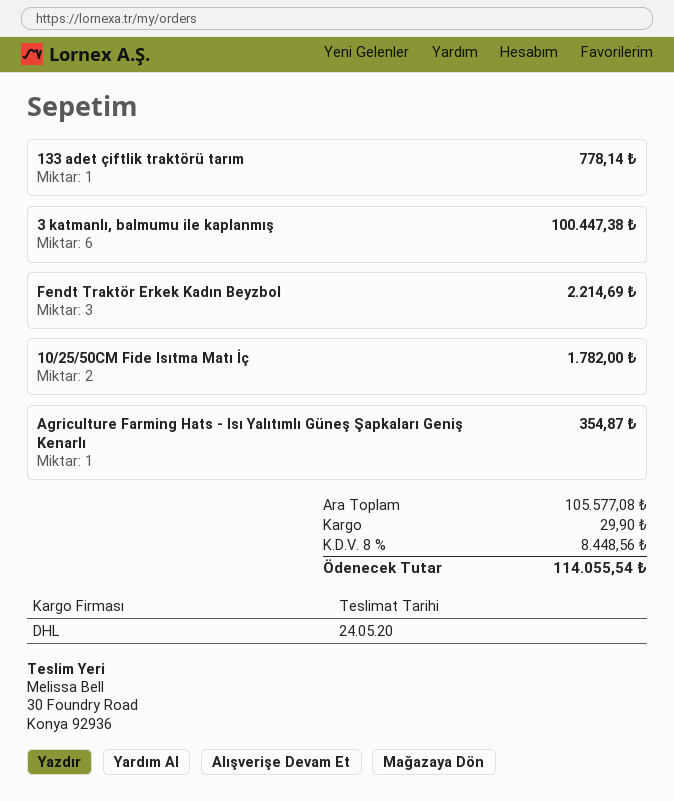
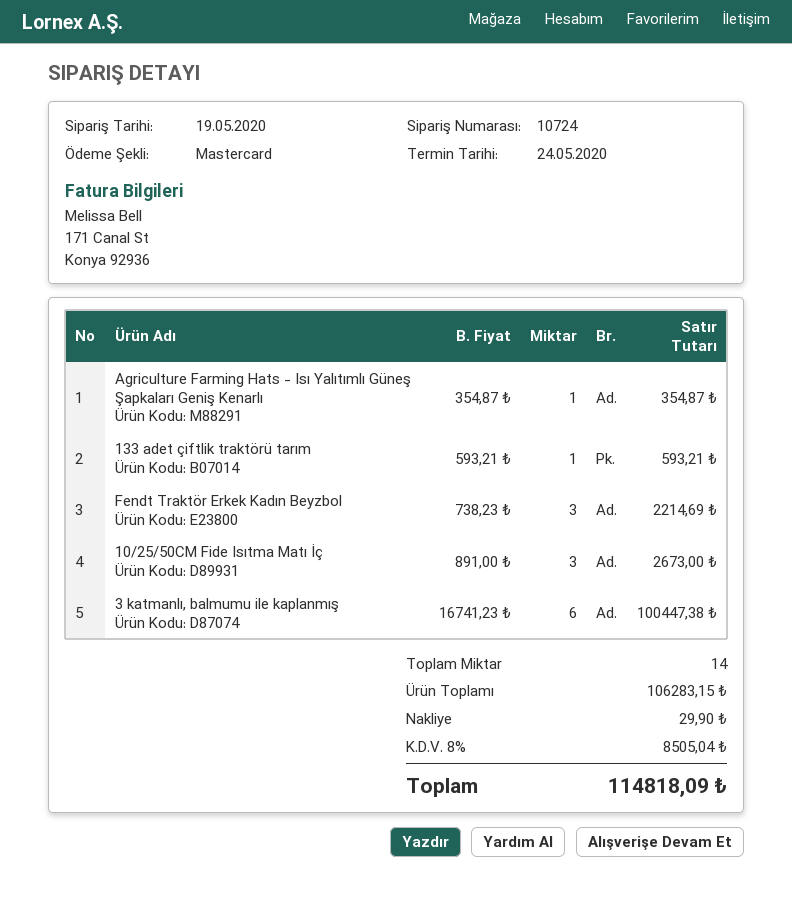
133 adet çiftlik traktörü tarım: 1 for 778.14 -> 1 for 593.21
10/25/50CM Fide Isıtma Matı İç: 2 for 1782.00 -> 3 for 2673.00
subtotal: 105577.08 -> 106283.15
tax: 8% = 8448.56 -> 8% = 8505.04
total: 114055.54 -> 114818.09

